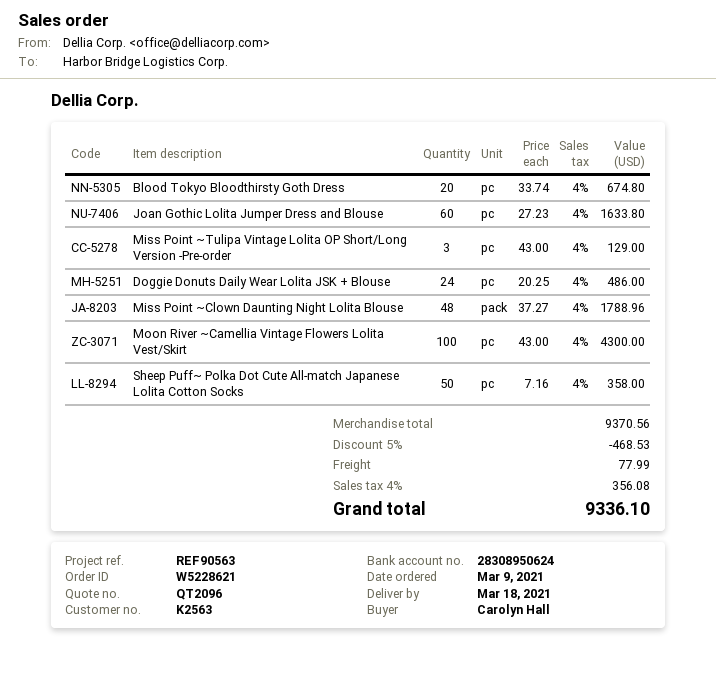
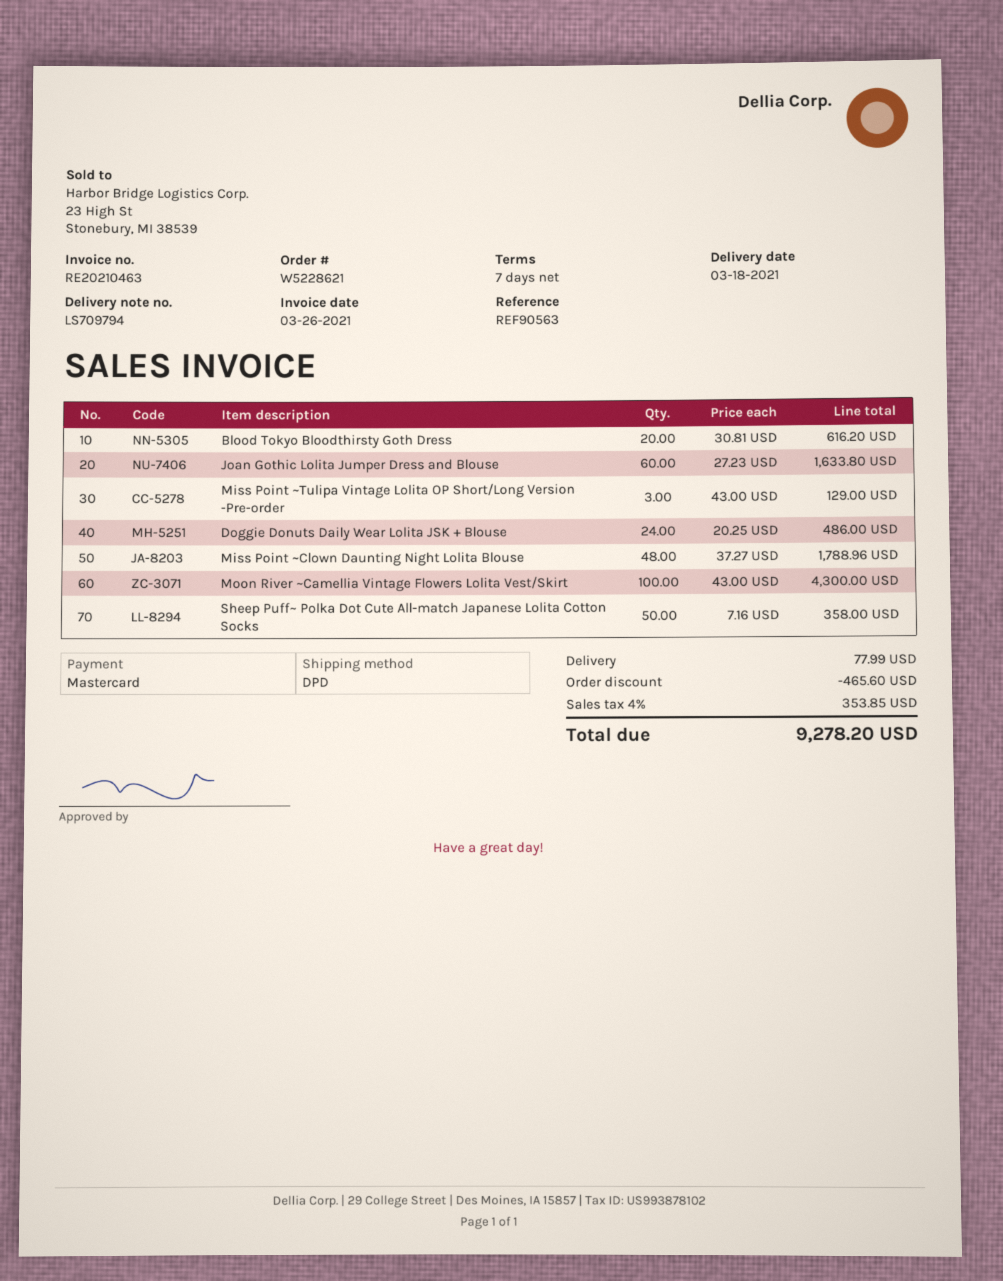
Blood Tokyo Bloodthirsty Goth Dress: 20 x 33.74 = 674.80 -> 20 x 30.81 = 616.20
discount: 468.53 -> 465.60
tax: 4% = 356.08 -> 4% = 353.85
total: 9336.10 -> 9278.20

